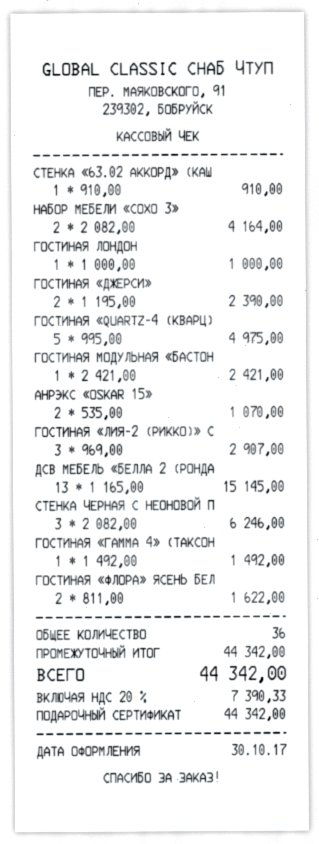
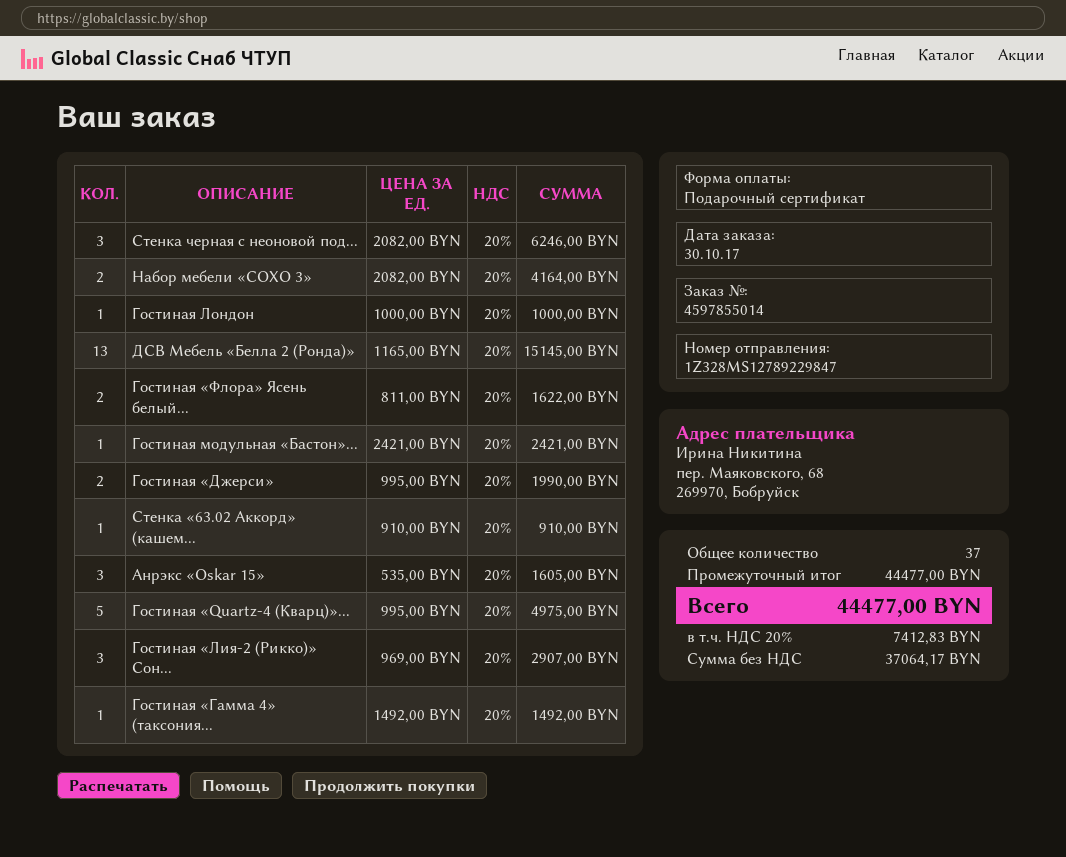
ГОСТИНАЯ «ДЖЕРСИ»: 2 x 1195.00 = 2390.00 -> 2 x 995.00 = 1990.00
АНРЭКС «OSKAR 15»: 2 x 535.00 = 1070.00 -> 3 x 535.00 = 1605.00
total quantity: 36 -> 37
subtotal: 44342.00 -> 44477.00
tax: 20% = 7390.33 -> 20% = 7412.83
total: 44342.00 -> 44477.00

